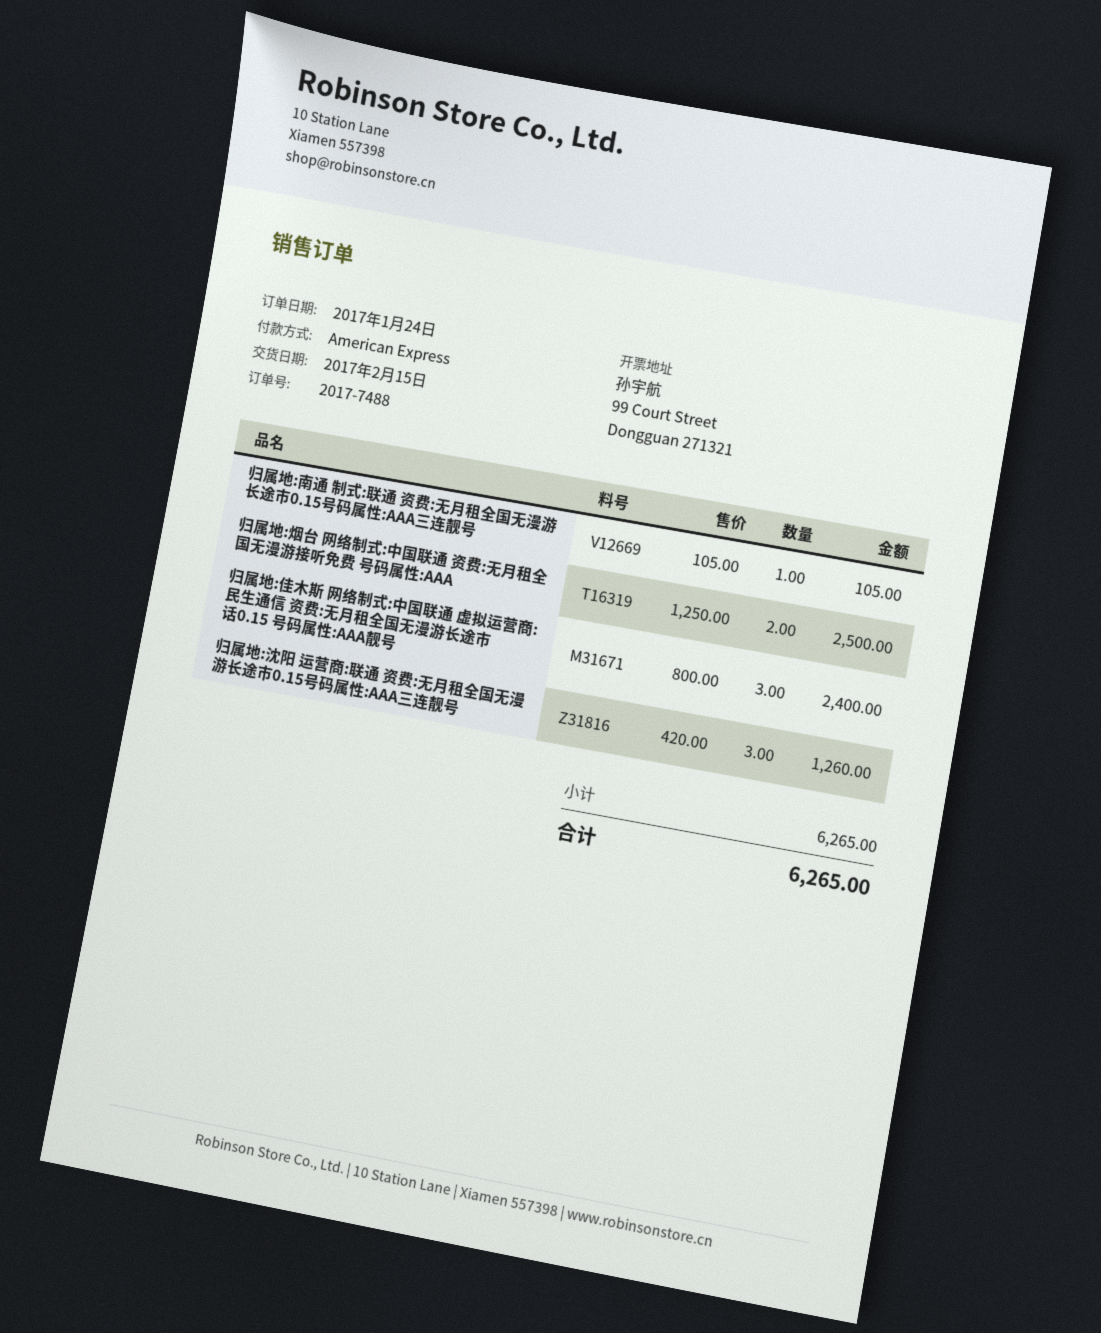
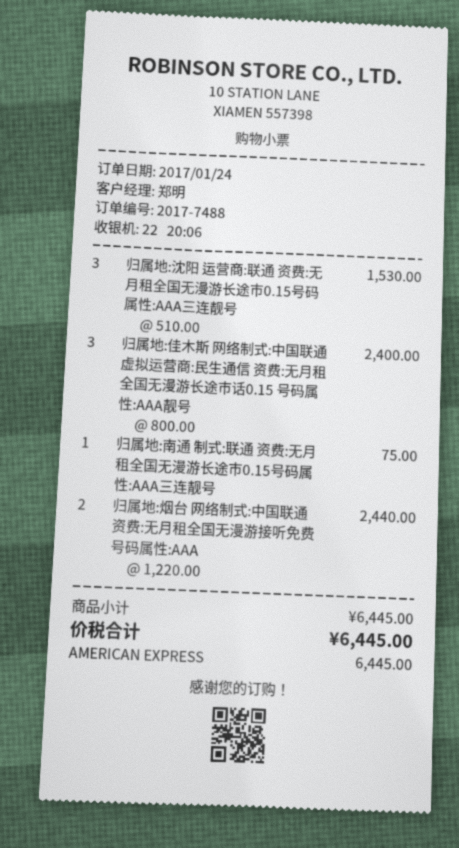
归属地:南通 制式:联通 资费:无月租全国无漫游长途市0.15号码属性:AAA三连靓号: 1 x 105.00 = 105.00 -> 1 x 75.00 = 75.00
归属地:烟台 网络制式:中国联通 资费:无月租全国无漫游接听免费 号码属性:AAA: 2 x 1250.00 = 2500.00 -> 2 x 1220.00 = 2440.00
归属地:沈阳 运营商:联通 资费:无月租全国无漫游长途市0.15号码属性:AAA三连靓号: 3 x 420.00 = 1260.00 -> 3 x 510.00 = 1530.00
subtotal: 6265.00 -> 6445.00
total: 6265.00 -> 6445.00

